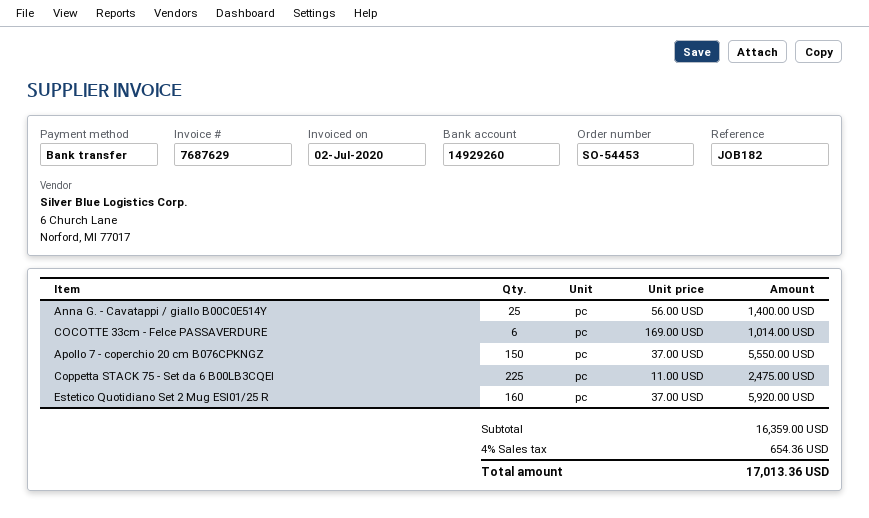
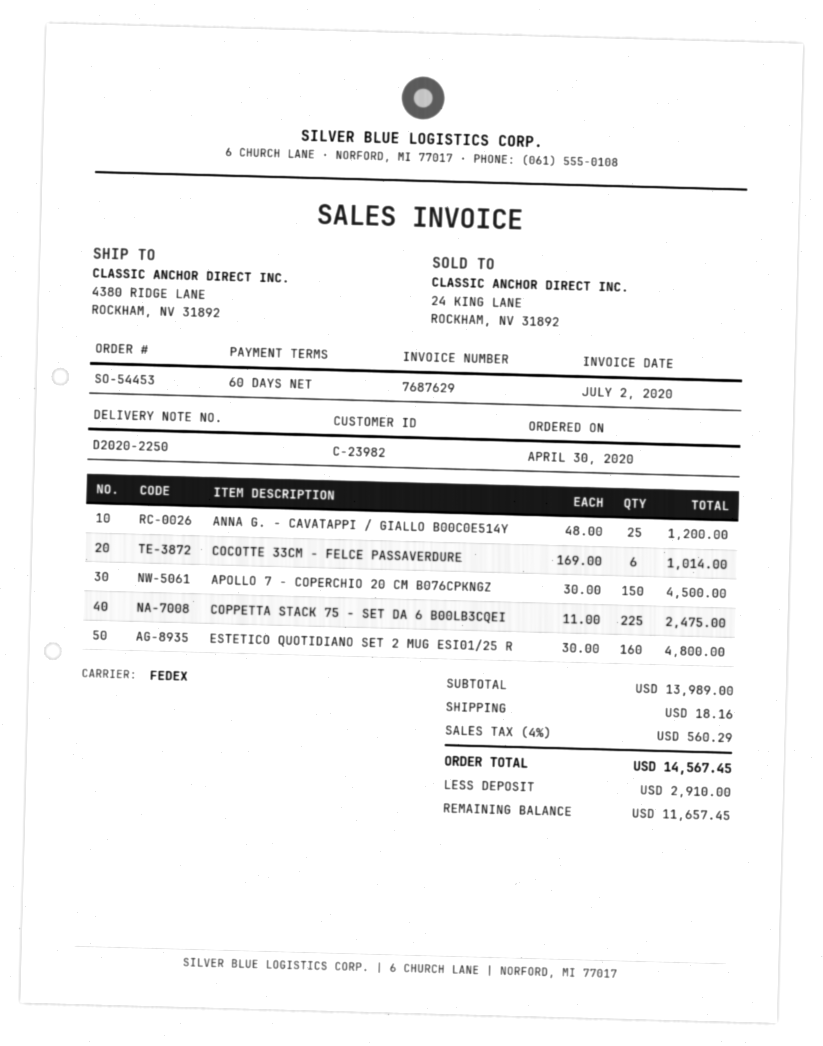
Anna G. - Cavatappi / giallo B00C0E514Y: 25 x 56.00 = 1400.00 -> 25 x 48.00 = 1200.00
Apollo 7 - coperchio 20 cm B076CPKNGZ: 150 x 37.00 = 5550.00 -> 150 x 30.00 = 4500.00
Estetico Quotidiano Set 2 Mug ESI01/25 R: 160 x 37.00 = 5920.00 -> 160 x 30.00 = 4800.00
subtotal: 16359.00 -> 13989.00
shipping: none -> 18.16
tax: 4% = 654.36 -> 4% = 560.29
total: 17013.36 -> 14567.45

